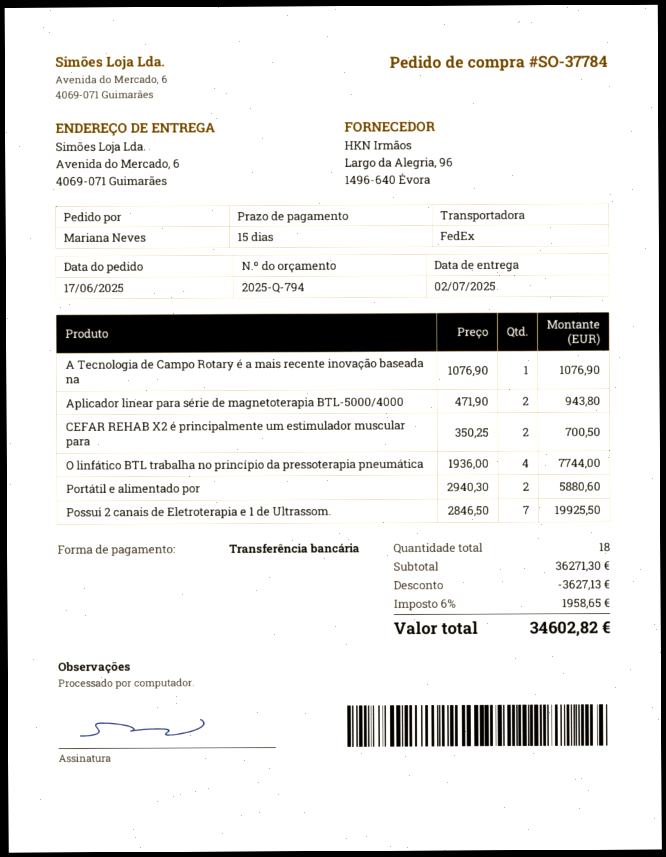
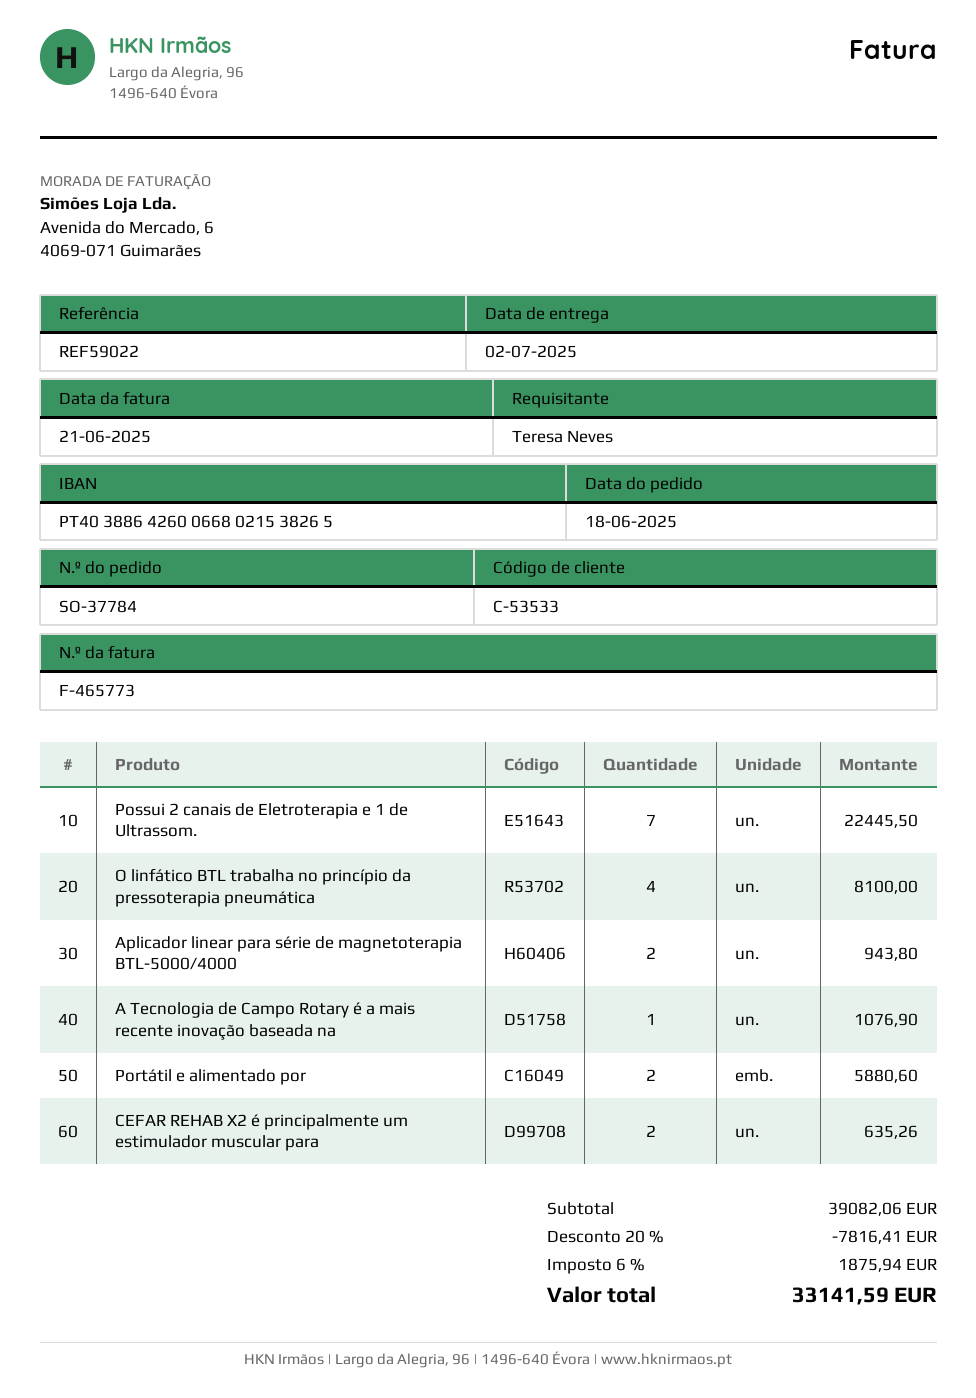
order date: 2025-06-17 -> 2025-06-18
ordered by: Mariana Neves -> Teresa Neves
CEFAR REHAB X2 é principalmente um estimulador muscular para: 2 for 700.50 -> 2 for 635.26
O linfático BTL trabalha no princípio da pressoterapia pneumática: 4 for 7744.00 -> 4 for 8100.00
Possui 2 canais de Eletroterapia e 1 de Ultrassom.: 7 for 19925.50 -> 7 for 22445.50
subtotal: 36271.30 -> 39082.06
discount: 3627.13 -> 7816.41
tax: 6% = 1958.65 -> 6% = 1875.94
total: 34602.82 -> 33141.59

